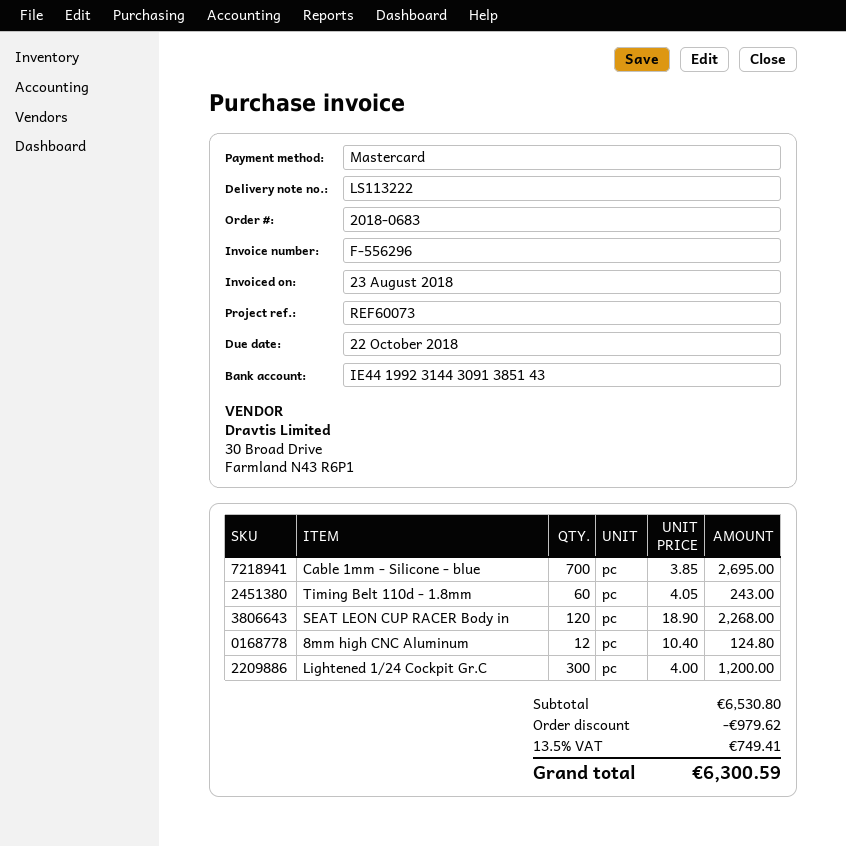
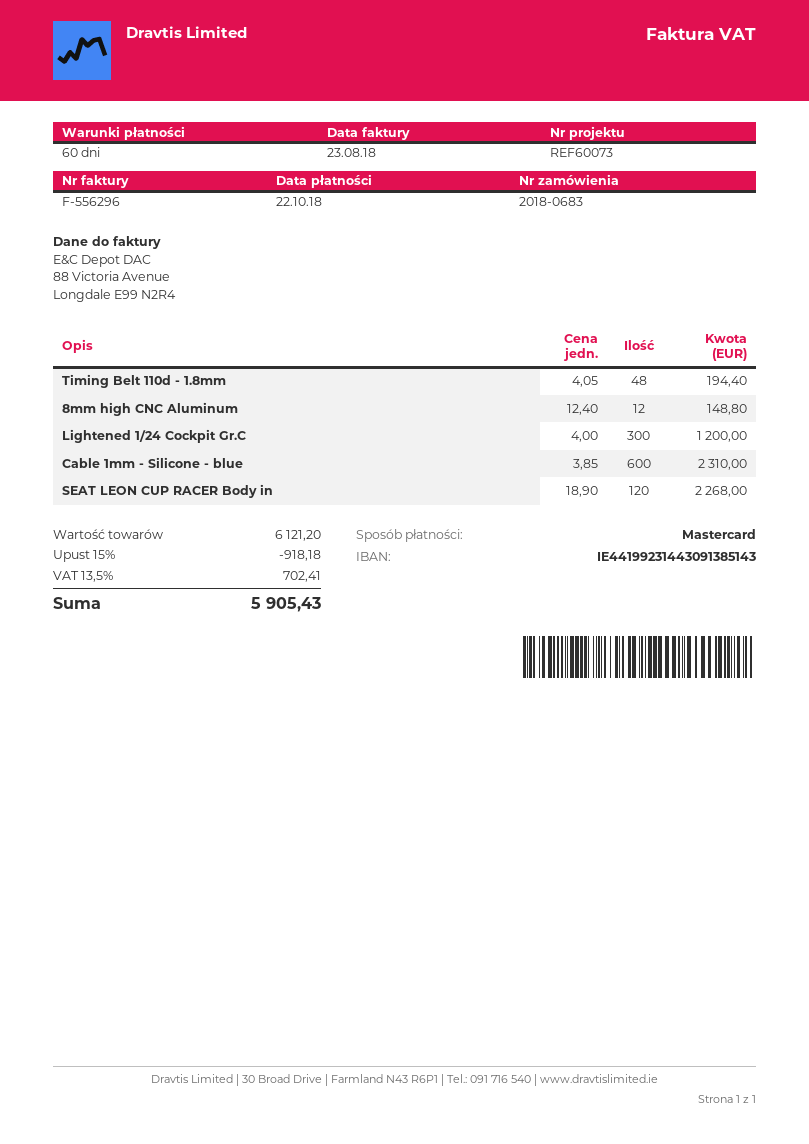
Cable 1mm - Silicone - blue: 700 x 3.85 = 2695.00 -> 600 x 3.85 = 2310.00
Timing Belt 110d - 1.8mm: 60 x 4.05 = 243.00 -> 48 x 4.05 = 194.40
8mm high CNC Aluminum: 12 x 10.40 = 124.80 -> 12 x 12.40 = 148.80
subtotal: 6530.80 -> 6121.20
discount: 979.62 -> 918.18
tax: 13.5% = 749.41 -> 13.5% = 702.41
total: 6300.59 -> 5905.43

